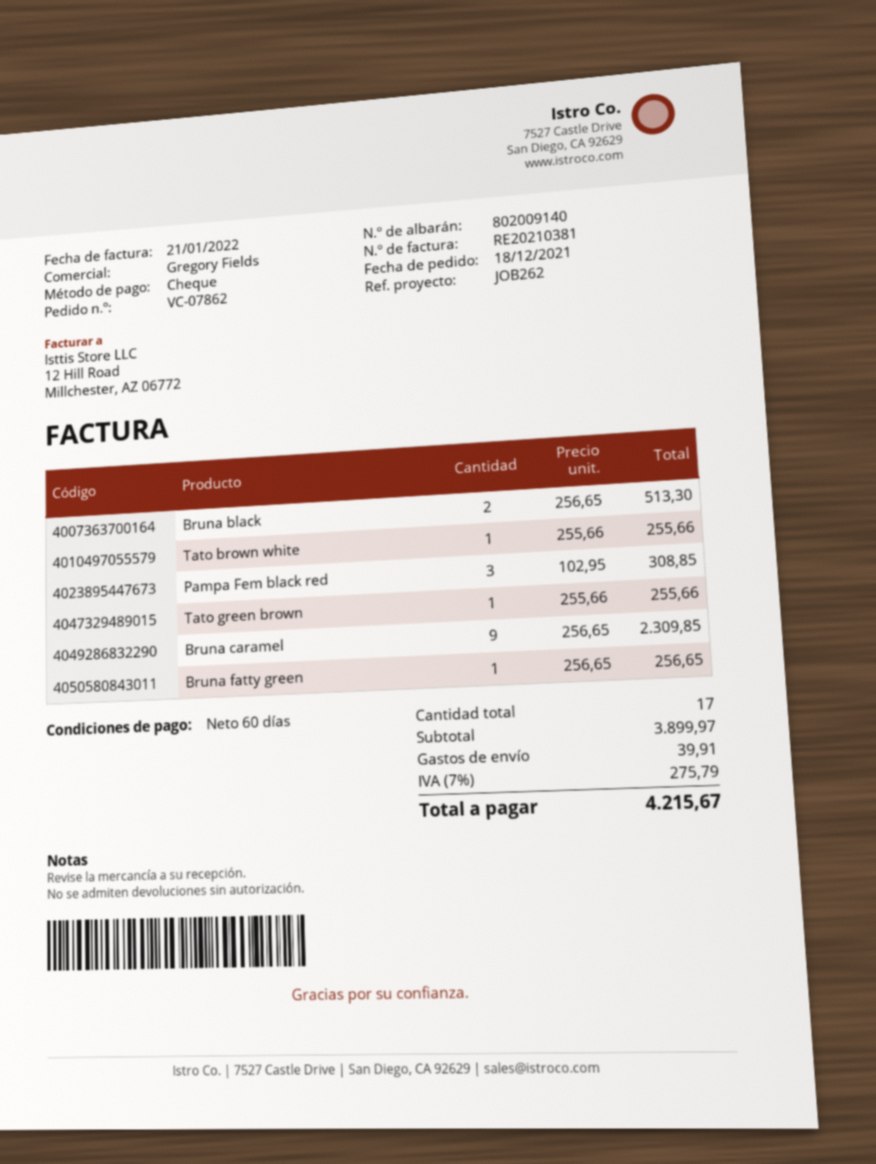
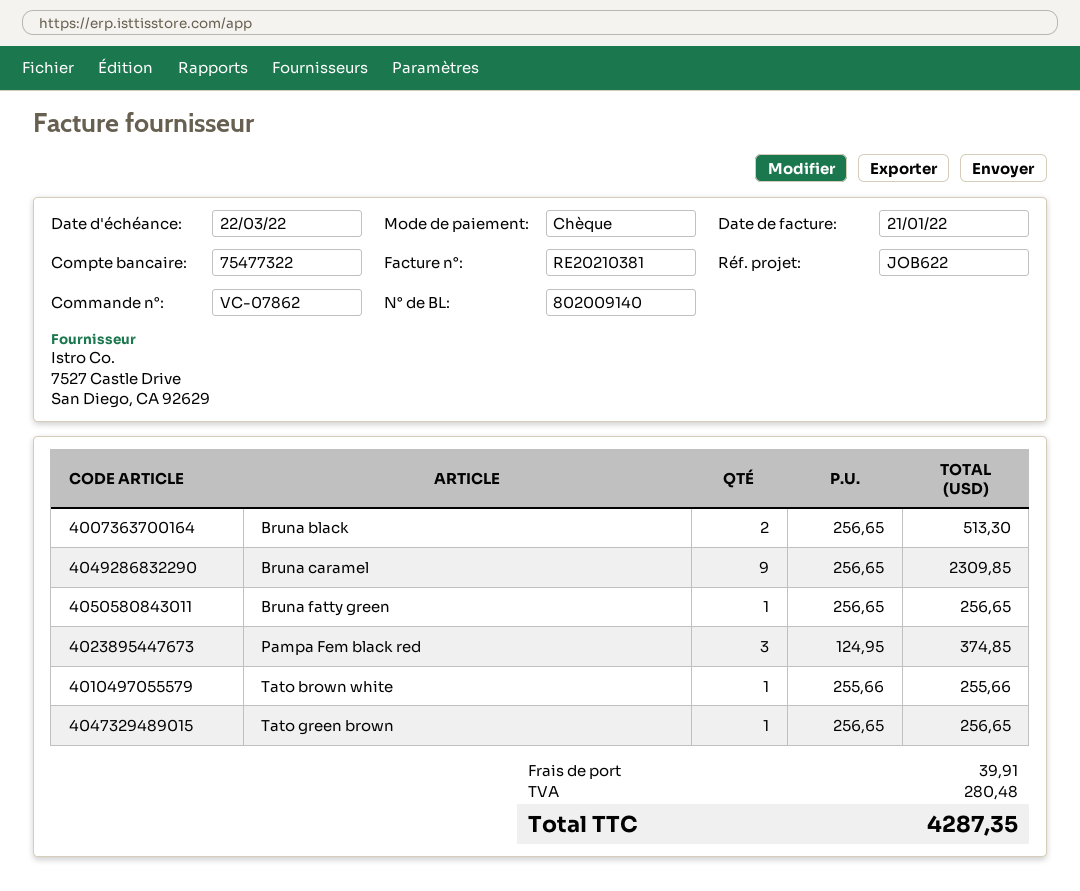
reference: JOB262 -> JOB622
Pampa Fem black red: 3 x 102.95 = 308.85 -> 3 x 124.95 = 374.85
Tato green brown: 1 x 255.66 = 255.66 -> 1 x 256.65 = 256.65
tax: 275.79 -> 280.48
total: 4215.67 -> 4287.35

